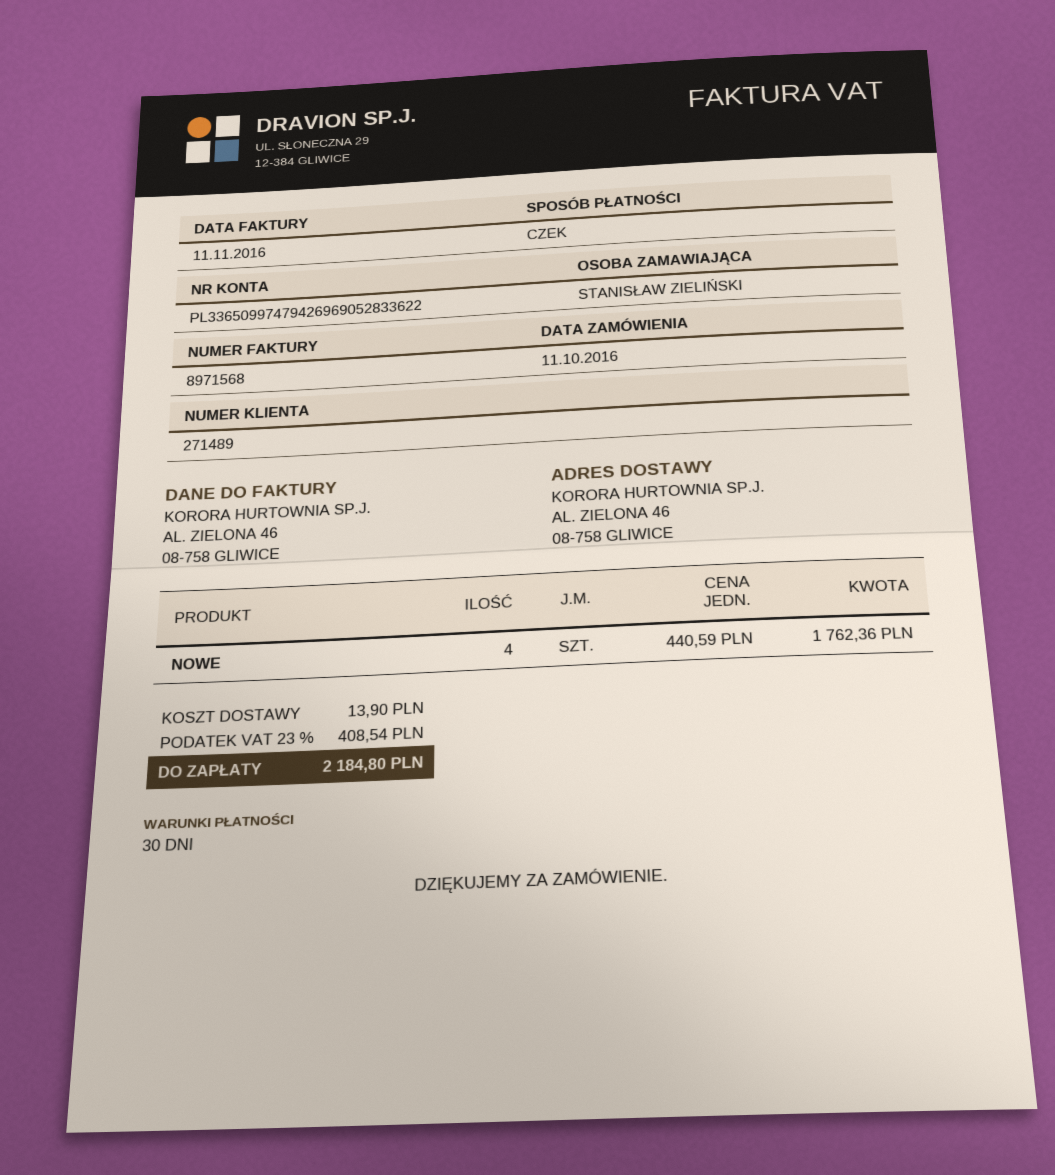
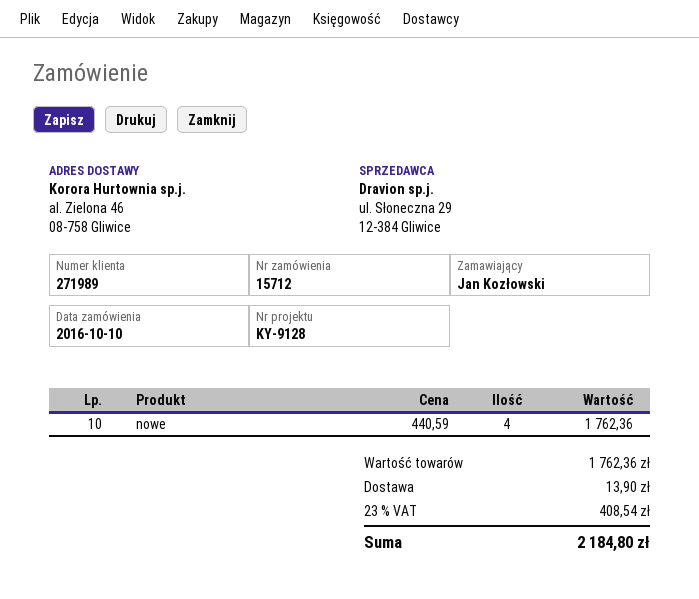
order date: 2016-10-11 -> 2016-10-10
customer number: 271489 -> 271989
ordered by: STANISŁAW ZIELIŃSKI -> Jan Kozłowski

